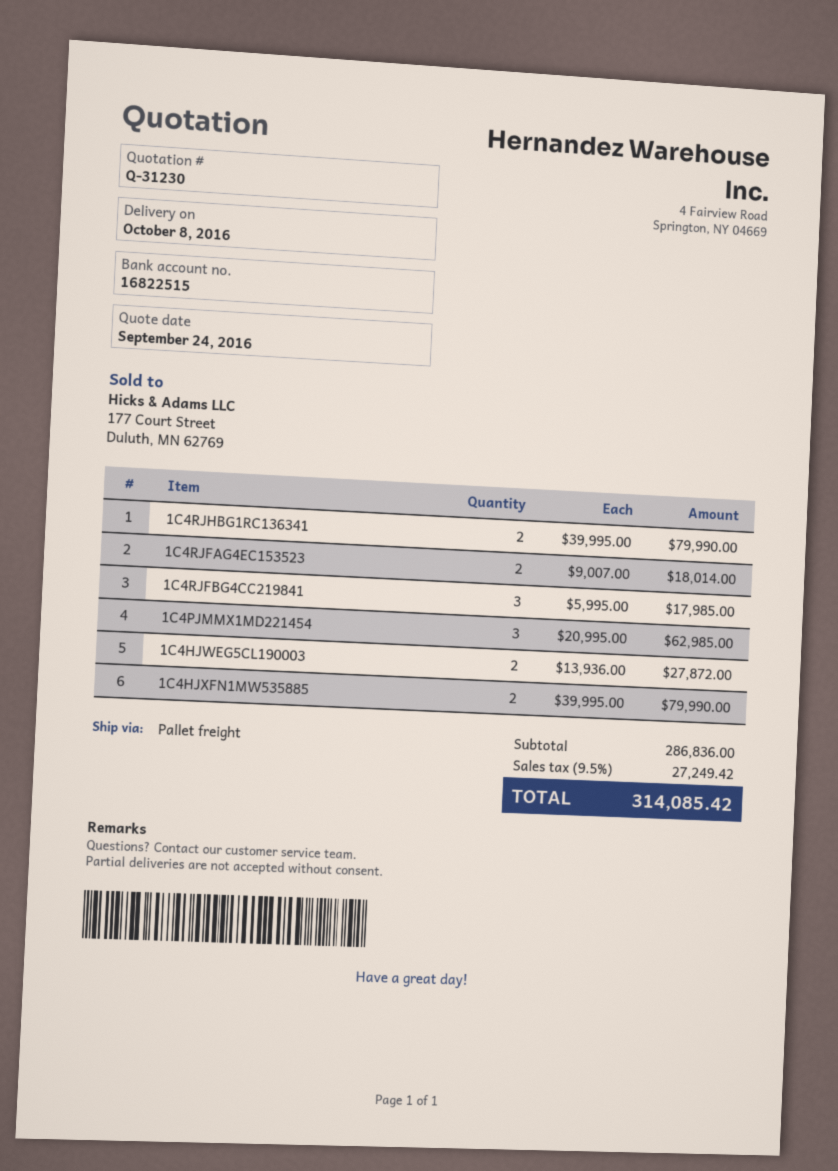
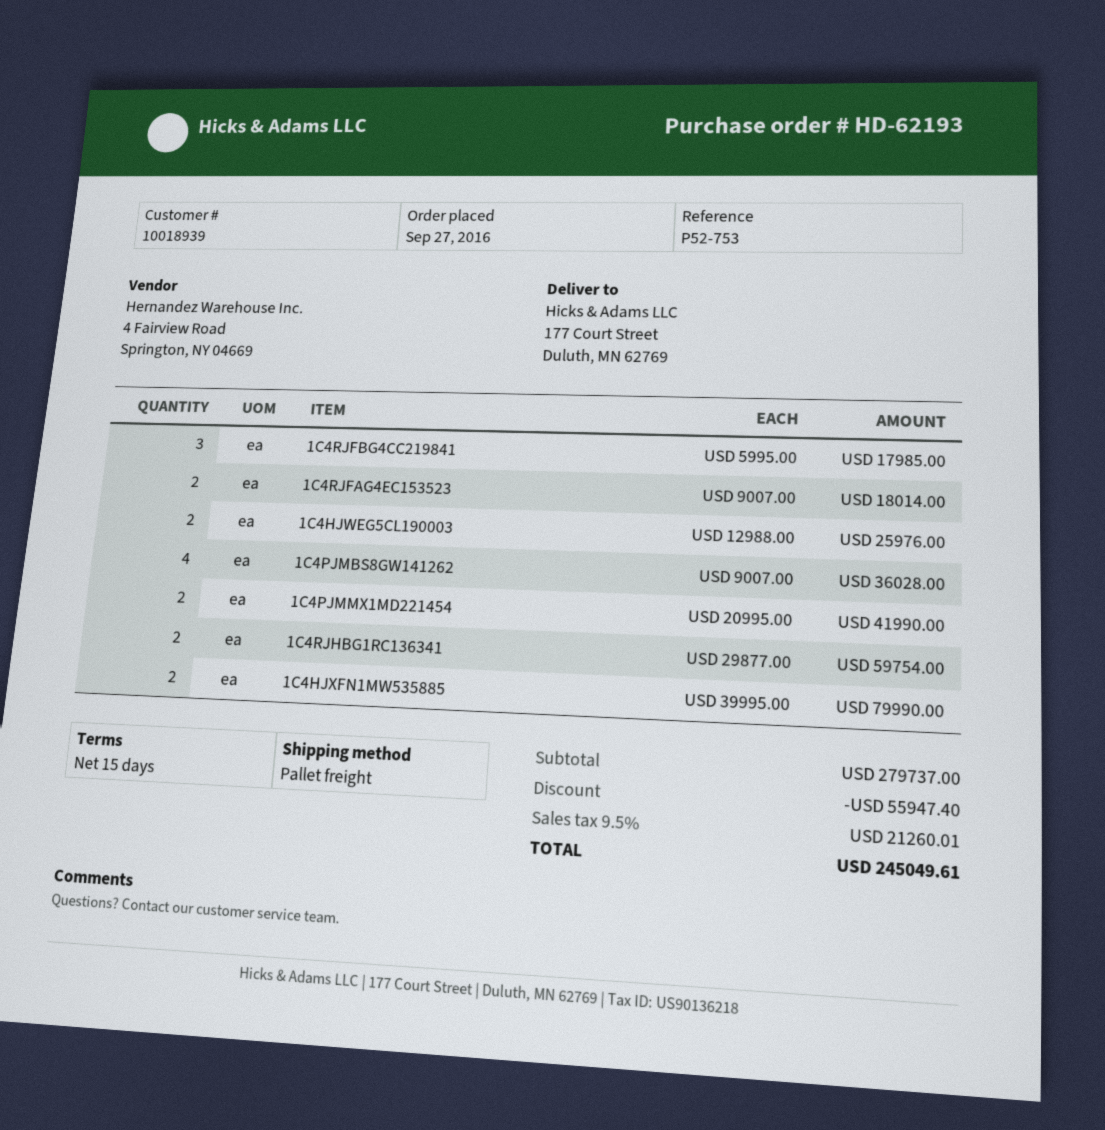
1C4RJHBG1RC136341: 2 x 39995.00 = 79990.00 -> 2 x 29877.00 = 59754.00
1C4PJMMX1MD221454: 3 x 20995.00 = 62985.00 -> 2 x 20995.00 = 41990.00
1C4HJWEG5CL190003: 2 x 13936.00 = 27872.00 -> 2 x 12988.00 = 25976.00
1C4PJMBS8GW141262: none -> 4 x 9007.00 = 36028.00
subtotal: 286836.00 -> 279737.00
discount: none -> 55947.40
tax: 9.5% = 27249.42 -> 9.5% = 21260.01
total: 314085.42 -> 245049.61

